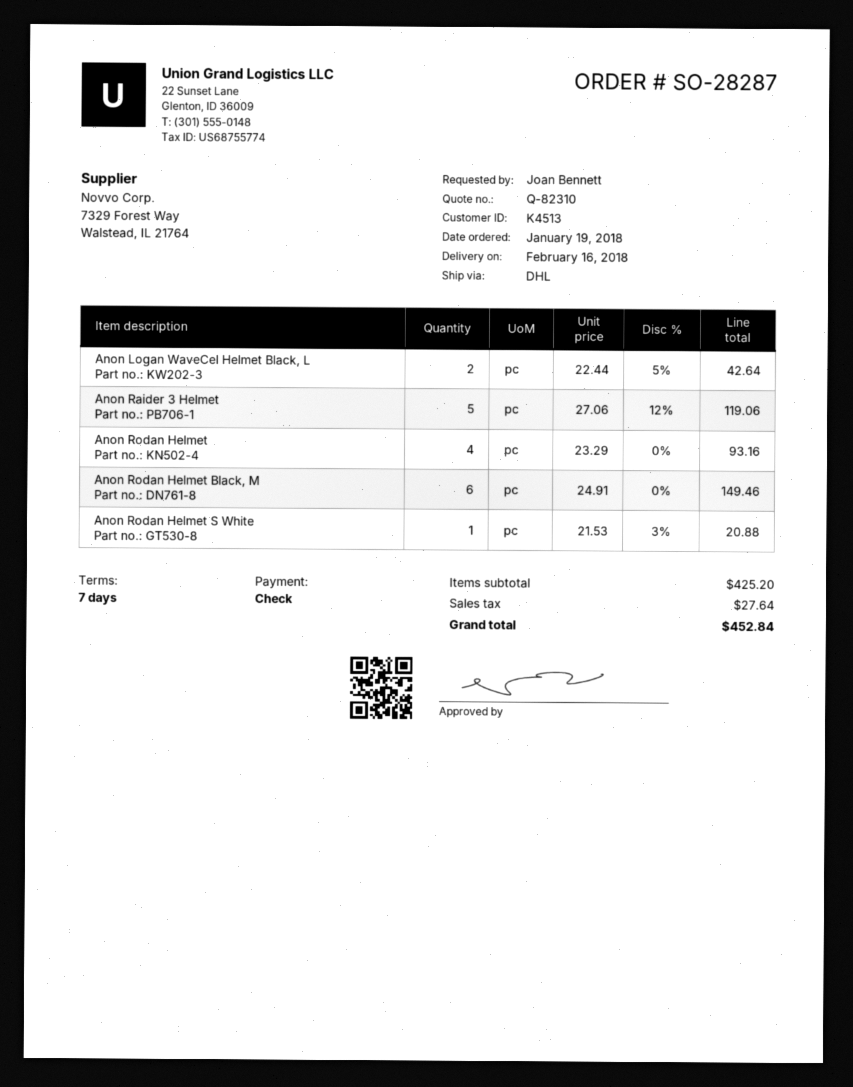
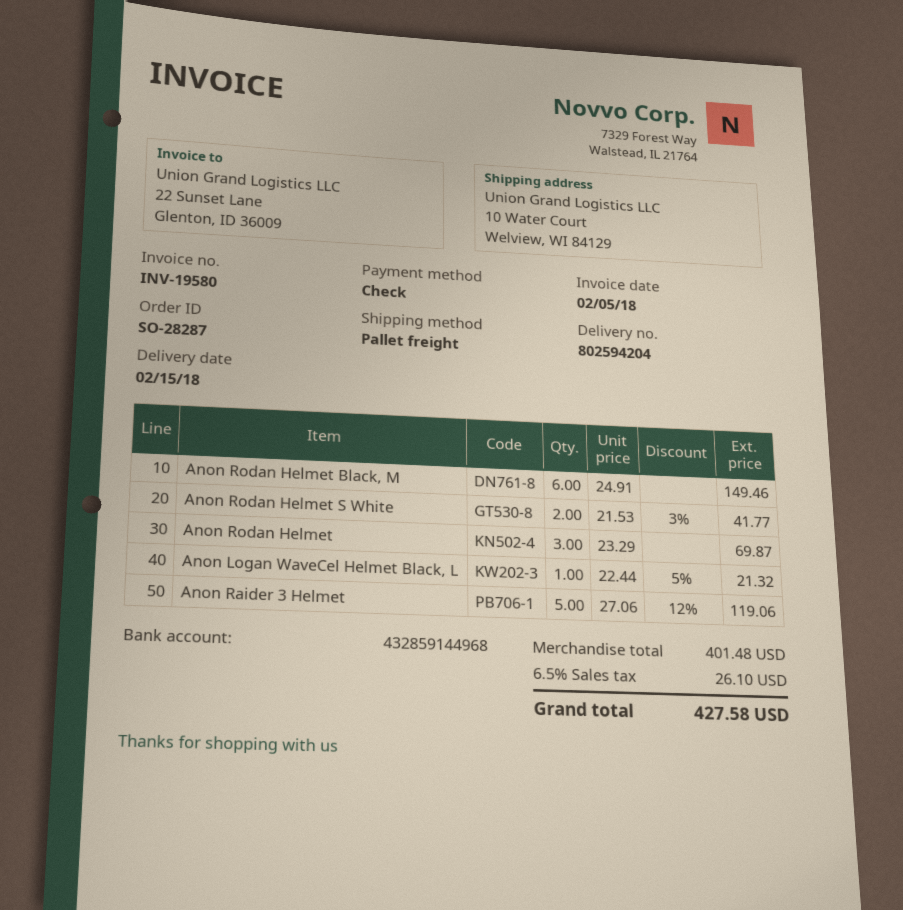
delivery date: 2018-02-16 -> 2018-02-15
shipping method: DHL -> pallet freight
Anon Logan WaveCel Helmet Black, L: 2 x 22.44 - 5% = 42.64 -> 1 x 22.44 - 5% = 21.32
Anon Rodan Helmet: 4 x 23.29 = 93.16 -> 3 x 23.29 = 69.87
Anon Rodan Helmet S White: 1 x 21.53 - 3% = 20.88 -> 2 x 21.53 - 3% = 41.77
subtotal: 425.20 -> 401.48
tax: 27.64 -> 26.10
total: 452.84 -> 427.58

